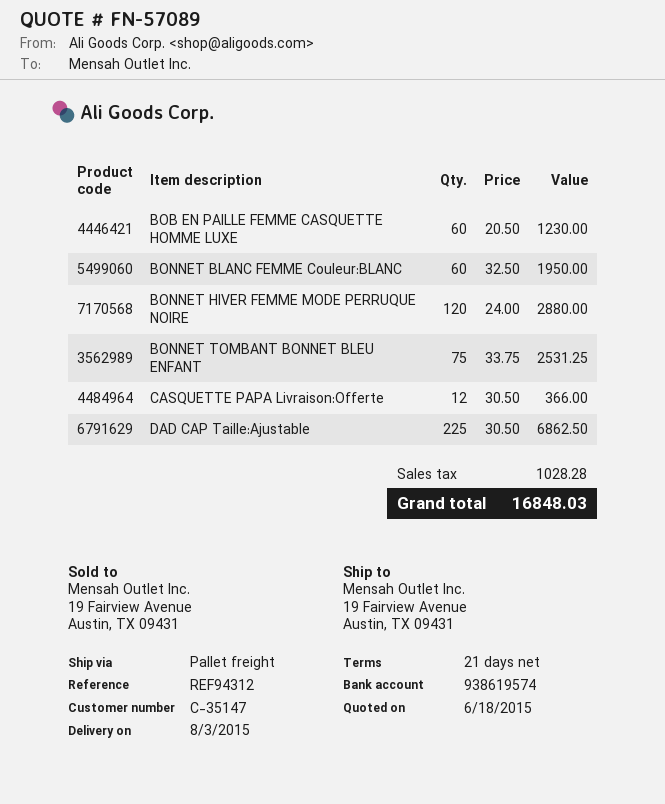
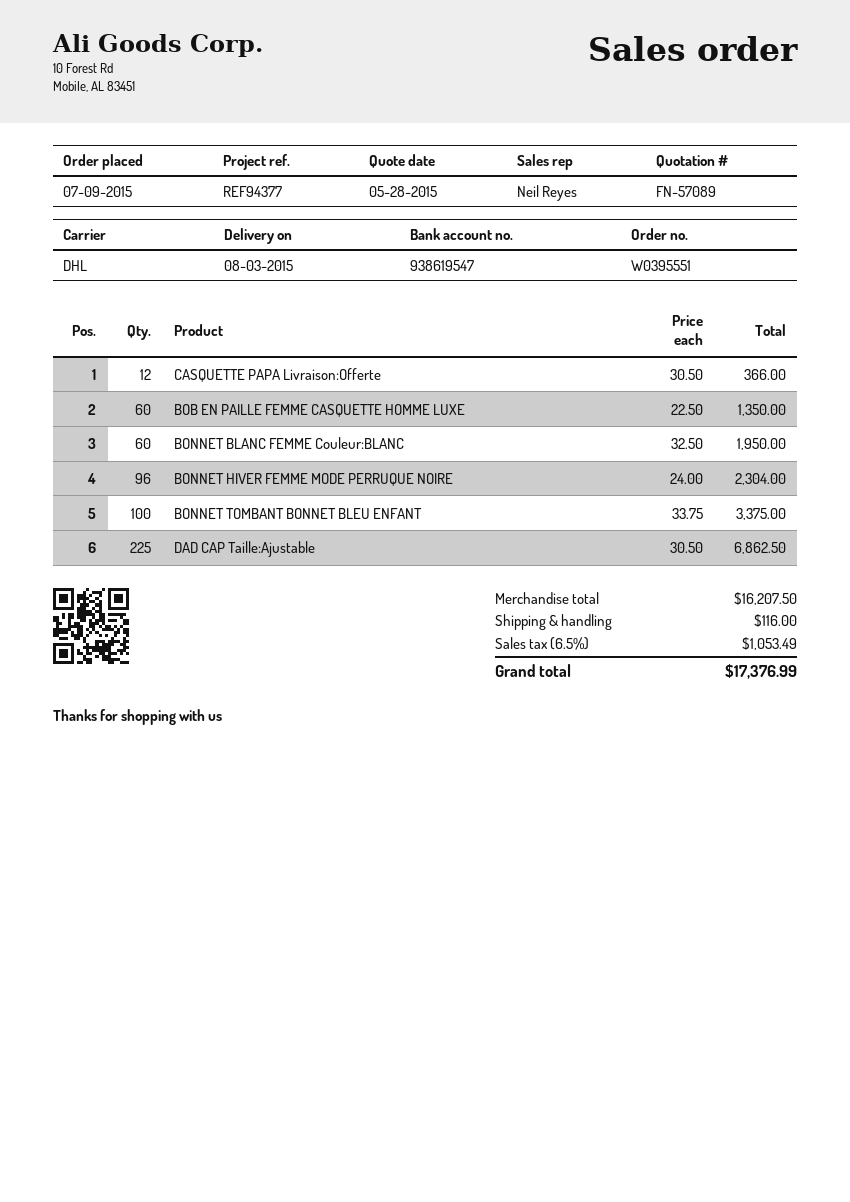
quote date: 2015-06-18 -> 2015-05-28
reference: REF94312 -> REF94377
bank account: 938619574 -> 938619547
shipping method: pallet freight -> DHL
BOB EN PAILLE FEMME CASQUETTE HOMME LUXE: 60 x 20.50 = 1230.00 -> 60 x 22.50 = 1350.00
BONNET HIVER FEMME MODE PERRUQUE NOIRE: 120 x 24.00 = 2880.00 -> 96 x 24.00 = 2304.00
BONNET TOMBANT BONNET BLEU ENFANT: 75 x 33.75 = 2531.25 -> 100 x 33.75 = 3375.00
shipping: none -> 116.00
tax: 1028.28 -> 1053.49
total: 16848.03 -> 17376.99

